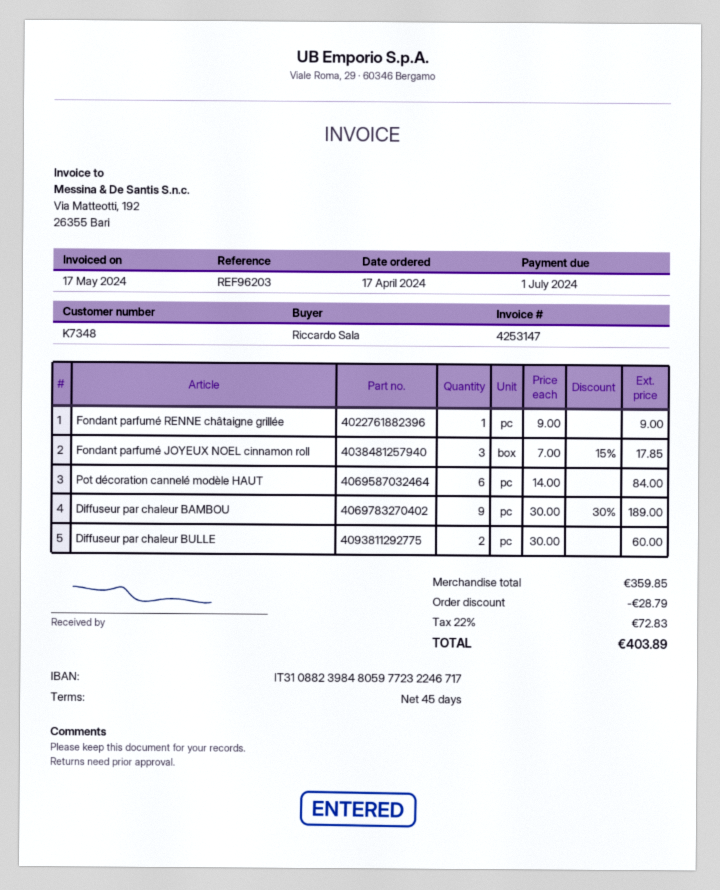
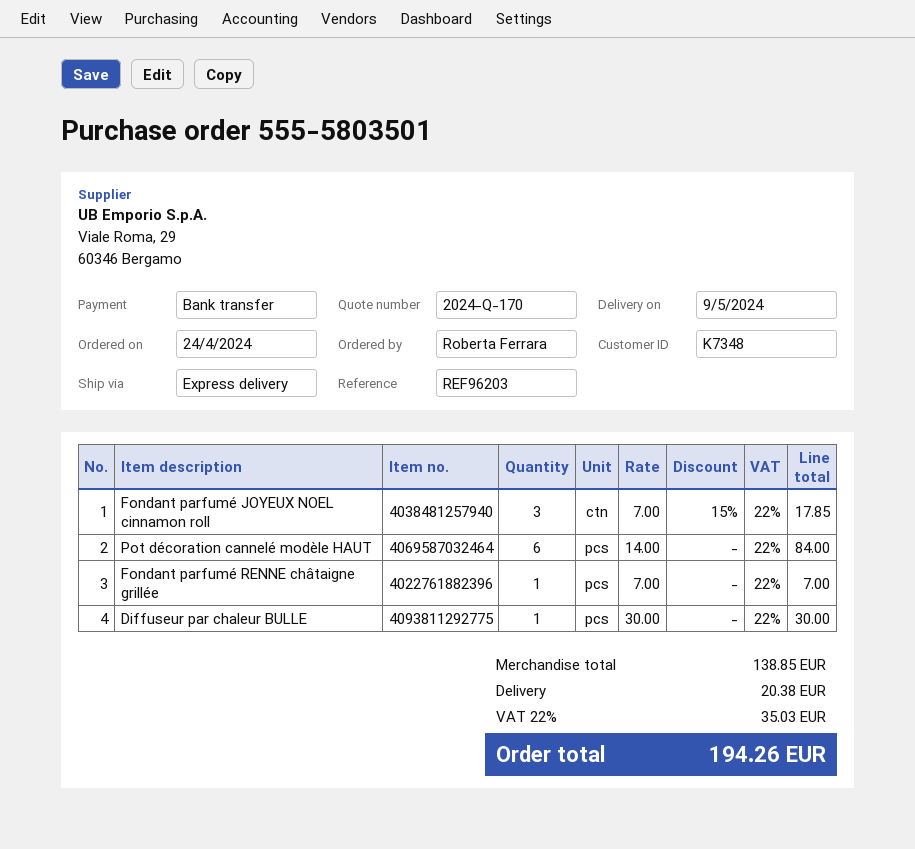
order date: 2024-04-17 -> 2024-04-24
ordered by: Riccardo Sala -> Roberta Ferrara
Fondant parfumé RENNE châtaigne grillée: 1 x 9.00 = 9.00 -> 1 x 7.00 = 7.00
Diffuseur par chaleur BAMBOU: 9 x 30.00 - 30% = 189.00 -> none
Diffuseur par chaleur BULLE: 2 x 30.00 = 60.00 -> 1 x 30.00 = 30.00
subtotal: 359.85 -> 138.85
discount: 28.79 -> none
shipping: none -> 20.38
tax: 22% = 72.83 -> 22% = 35.03
total: 403.89 -> 194.26

